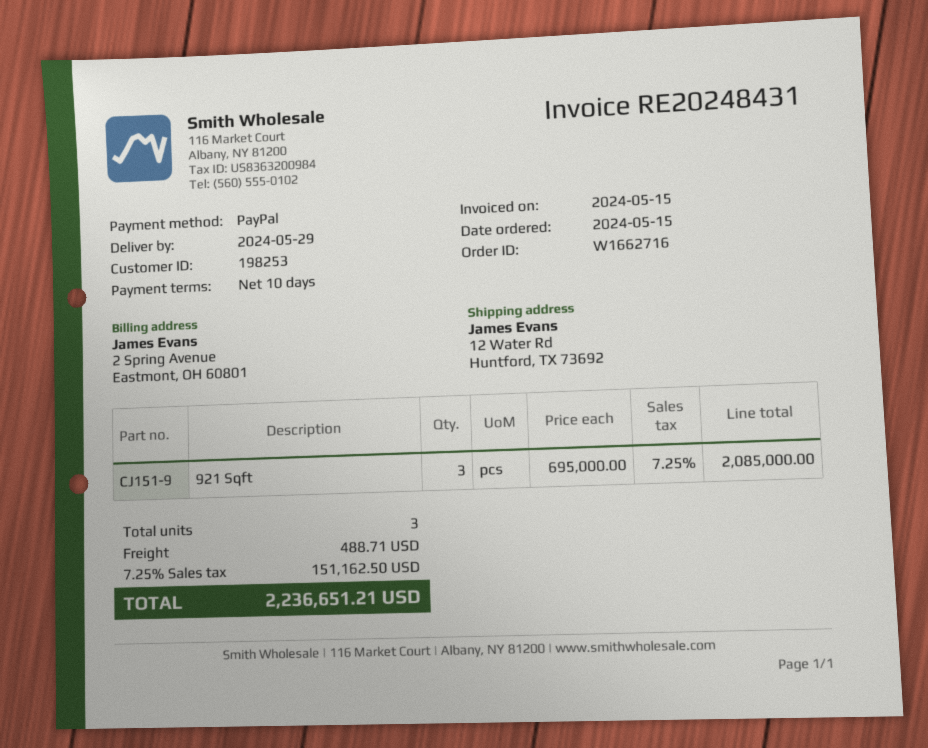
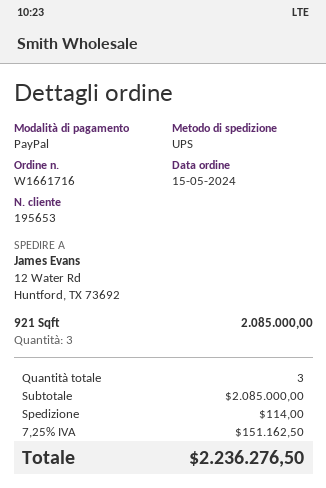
order number: W1662716 -> W1661716
customer number: 198253 -> 195653
shipping: 488.71 -> 114.00
total: 2236651.21 -> 2236276.50

